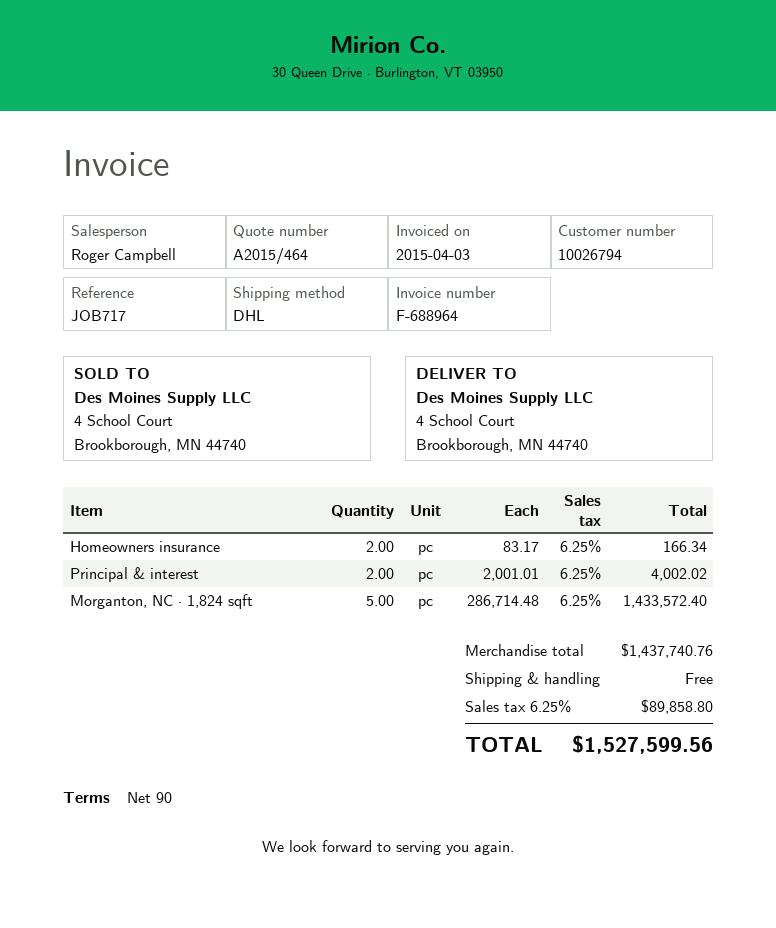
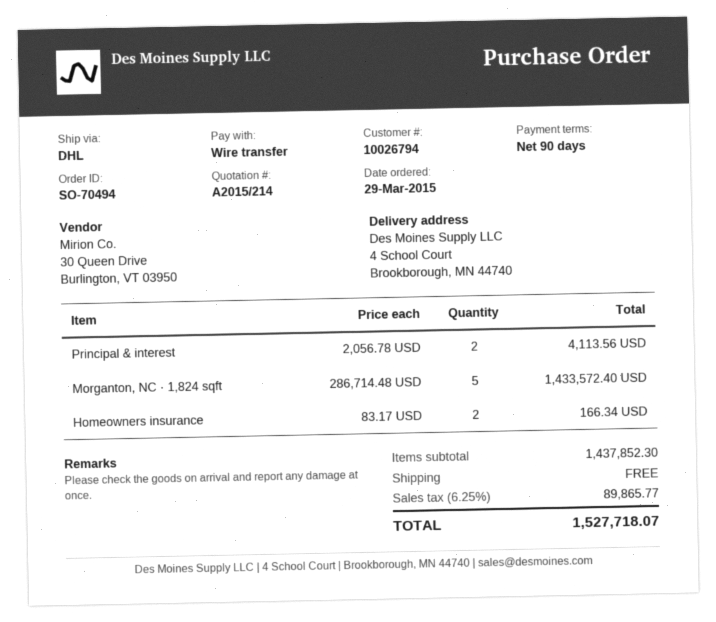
quote number: A2015/464 -> A2015/214
Principal & interest: 2 x 2001.01 = 4002.02 -> 2 x 2056.78 = 4113.56
subtotal: 1437740.76 -> 1437852.30
tax: 6.25% = 89858.80 -> 6.25% = 89865.77
total: 1527599.56 -> 1527718.07

